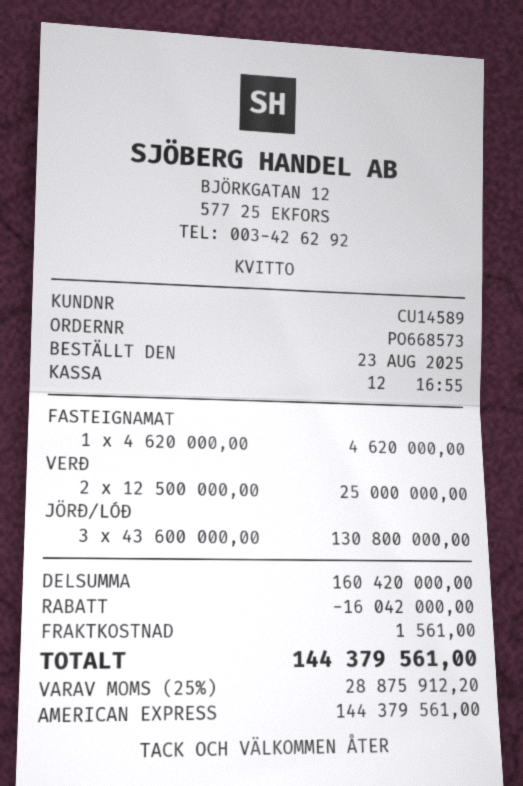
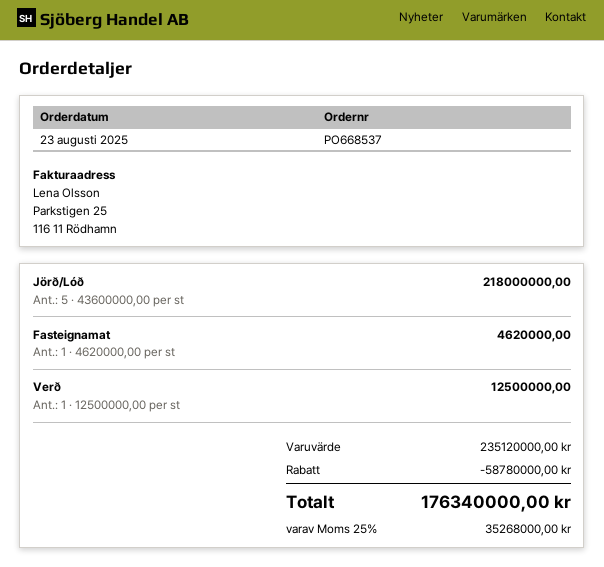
order number: PO668573 -> PO668537
VERÐ: 2 x 12500000.00 = 25000000.00 -> 1 x 12500000.00 = 12500000.00
JÖRÐ/LÓÐ: 3 x 43600000.00 = 130800000.00 -> 5 x 43600000.00 = 218000000.00
subtotal: 160420000.00 -> 235120000.00
discount: 16042000.00 -> 58780000.00
shipping: 1561.00 -> none
tax: 25% = 28875912.20 -> 25% = 35268000.00
total: 144379561.00 -> 176340000.00

